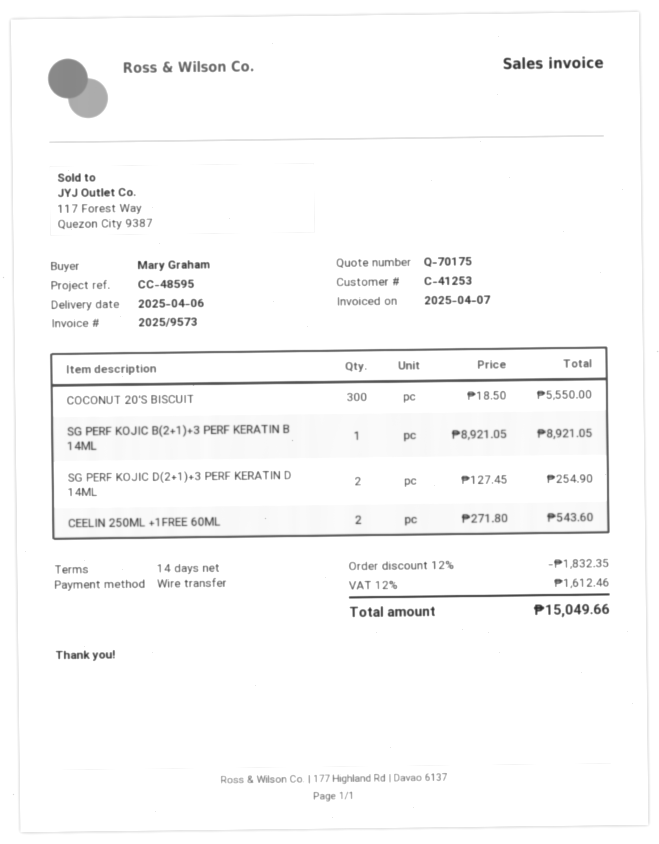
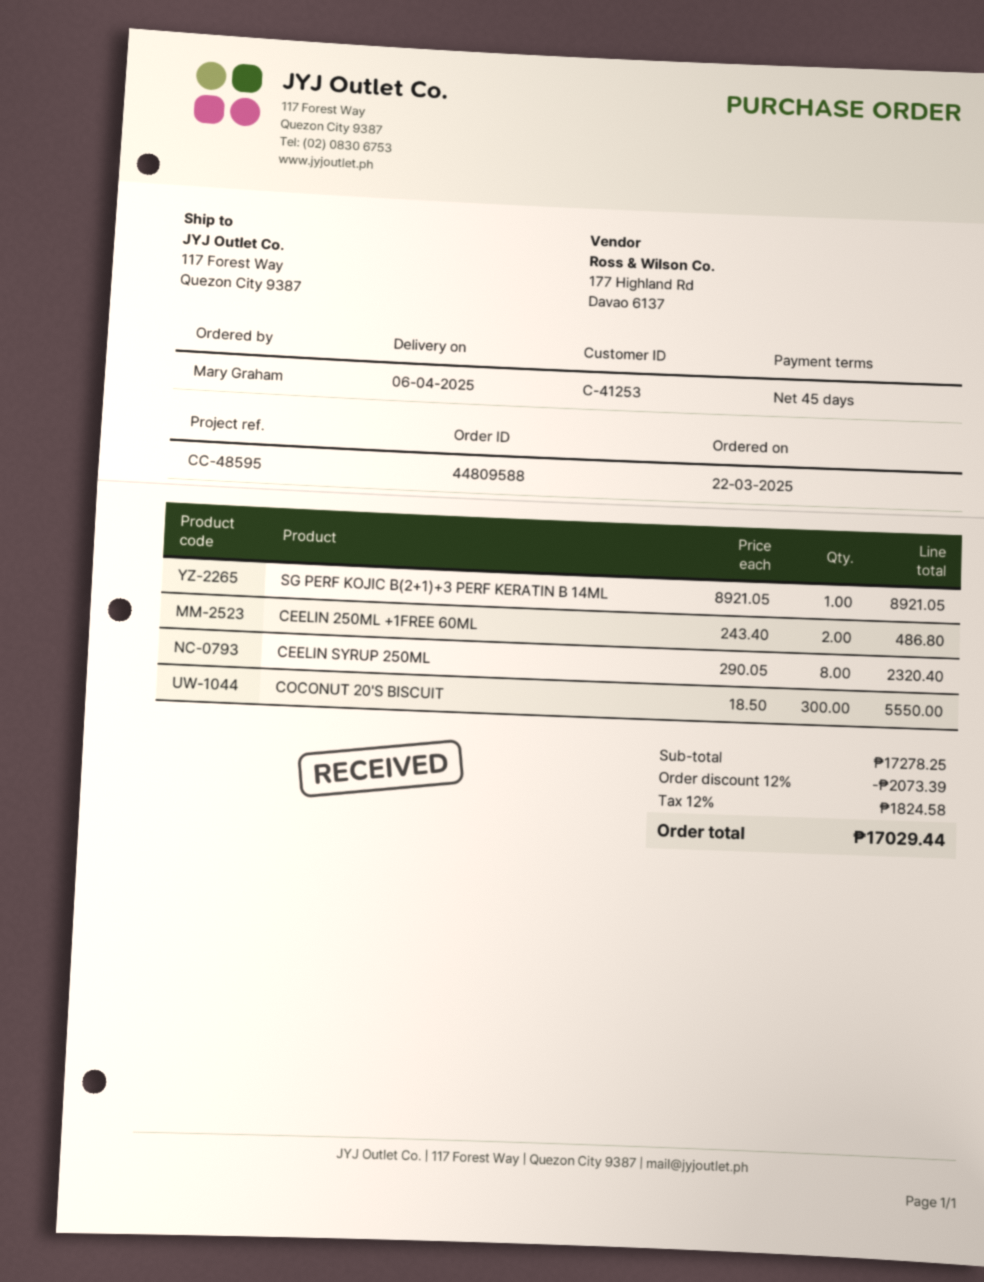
payment terms: 14 days -> 45 days
SG PERF KOJIC D(2+1)+3 PERF KERATIN D 14ML: 2 x 127.45 = 254.90 -> none
CEELIN 250ML +1FREE 60ML: 2 x 271.80 = 543.60 -> 2 x 243.40 = 486.80
CEELIN SYRUP 250ML: none -> 8 x 290.05 = 2320.40
discount: 12% = 1832.35 -> 12% = 2073.39
tax: 12% = 1612.46 -> 12% = 1824.58
total: 15049.66 -> 17029.44

